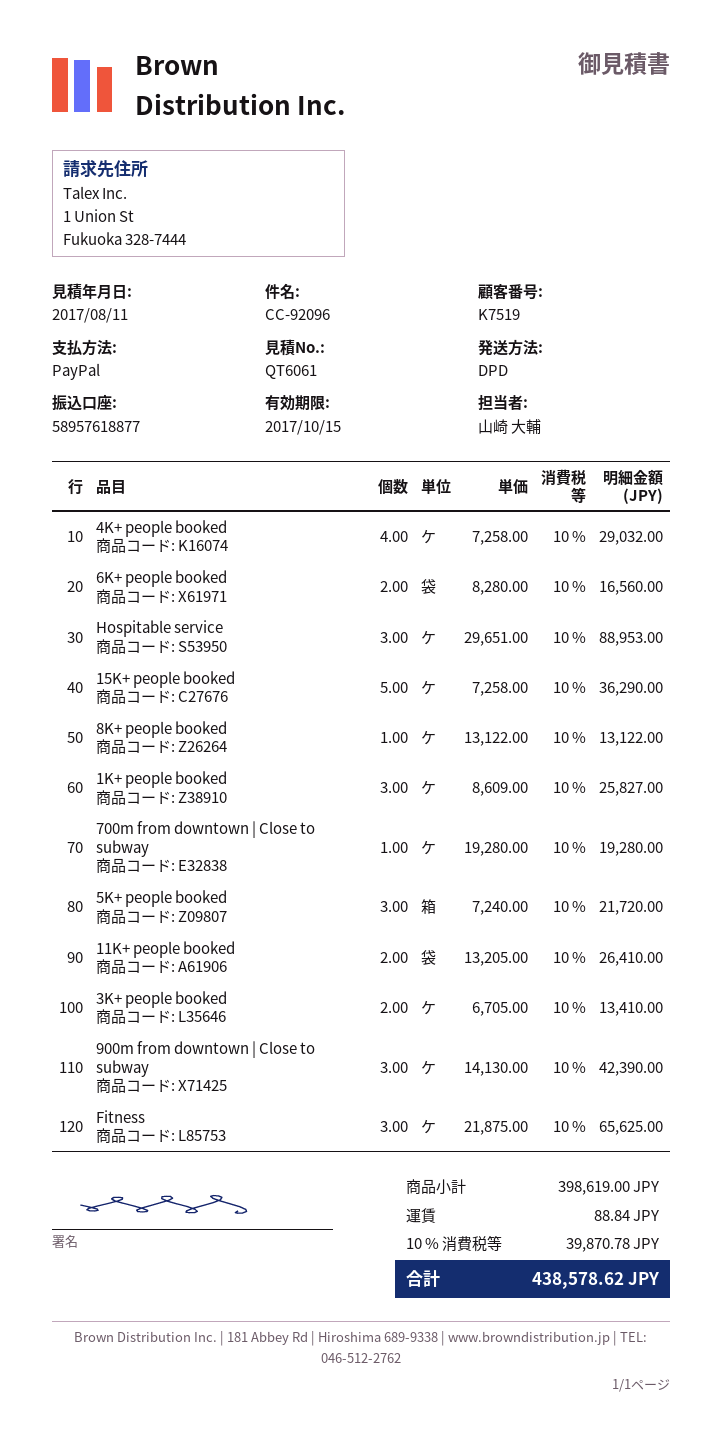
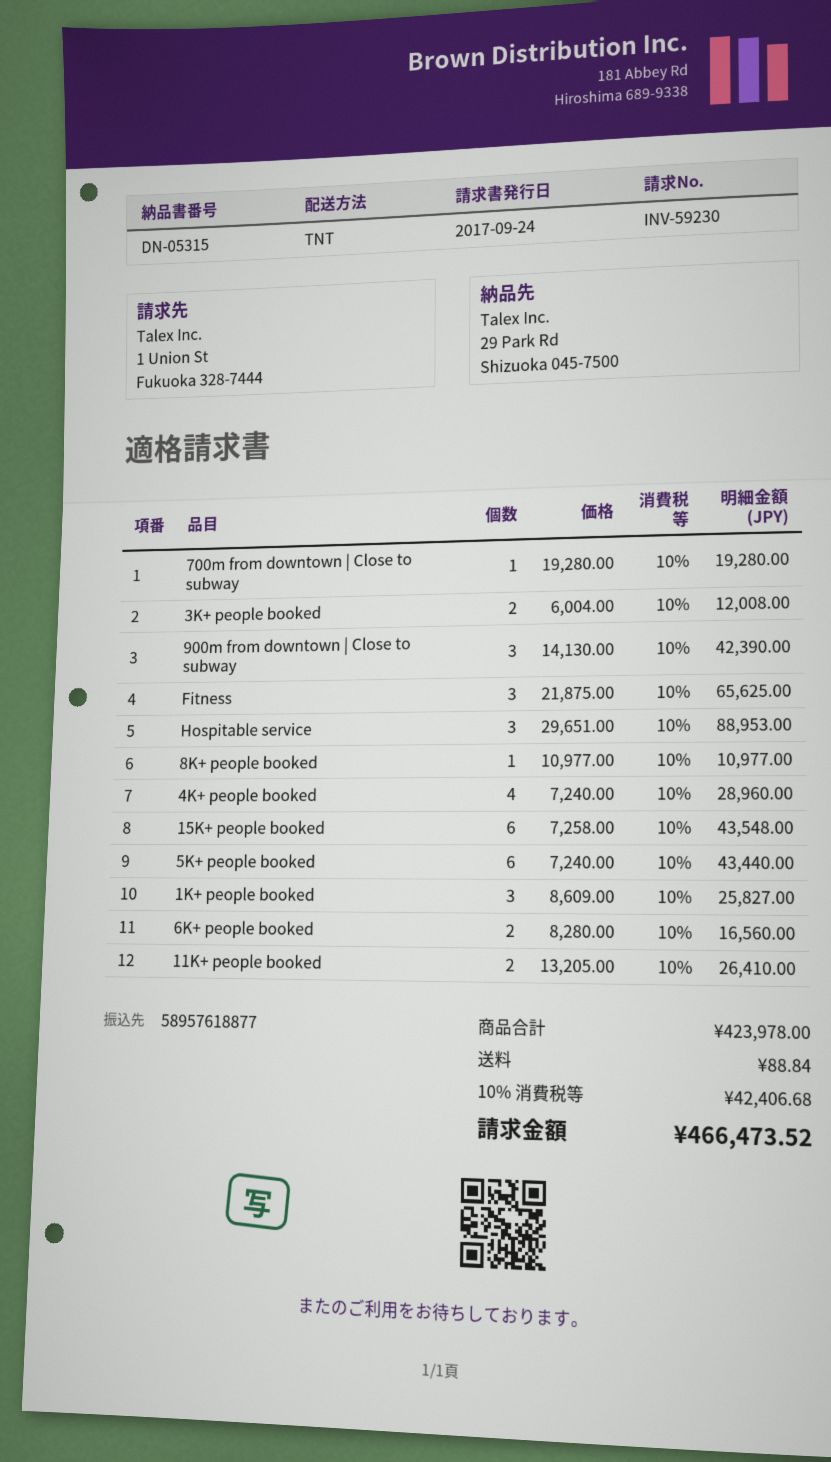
shipping method: DPD -> TNT
4K+ people booked: 4 x 7258.00 = 29032.00 -> 4 x 7240.00 = 28960.00
15K+ people booked: 5 x 7258.00 = 36290.00 -> 6 x 7258.00 = 43548.00
8K+ people booked: 1 x 13122.00 = 13122.00 -> 1 x 10977.00 = 10977.00
5K+ people booked: 3 x 7240.00 = 21720.00 -> 6 x 7240.00 = 43440.00
3K+ people booked: 2 x 6705.00 = 13410.00 -> 2 x 6004.00 = 12008.00
subtotal: 398619.00 -> 423978.00
tax: 10% = 39870.78 -> 10% = 42406.68
total: 438578.62 -> 466473.52

